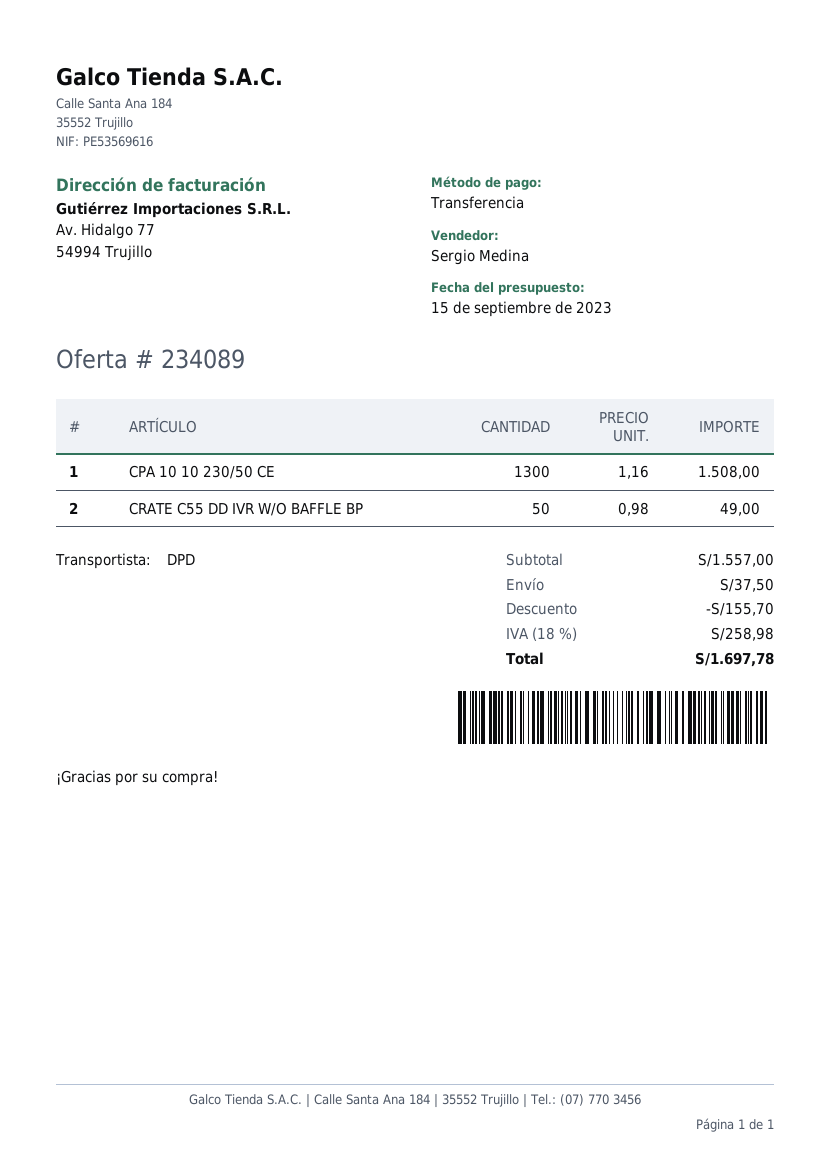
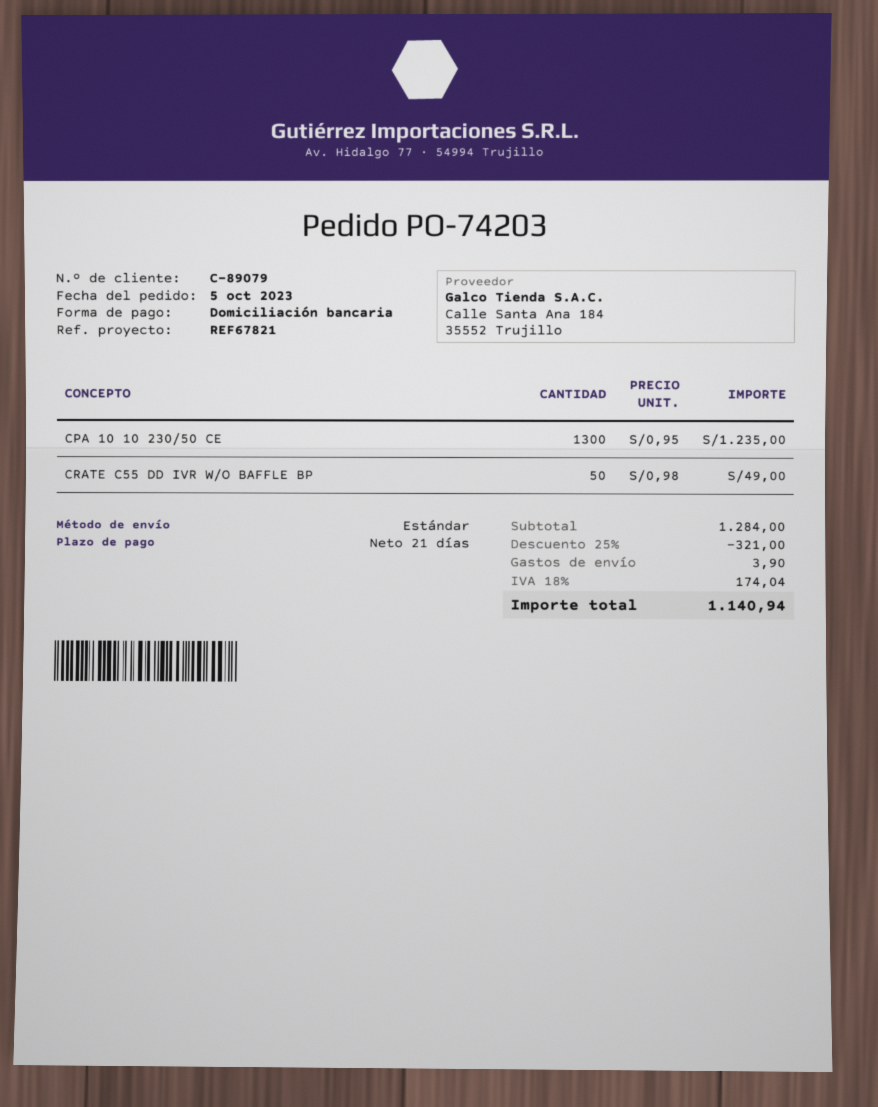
payment method: bank transfer -> direct debit
shipping method: DPD -> standard
CPA 10 10 230/50 CE: 1300 x 1.16 = 1508.00 -> 1300 x 0.95 = 1235.00
subtotal: 1557.00 -> 1284.00
discount: 155.70 -> 321.00
shipping: 37.50 -> 3.90
tax: 18% = 258.98 -> 18% = 174.04
total: 1697.78 -> 1140.94

